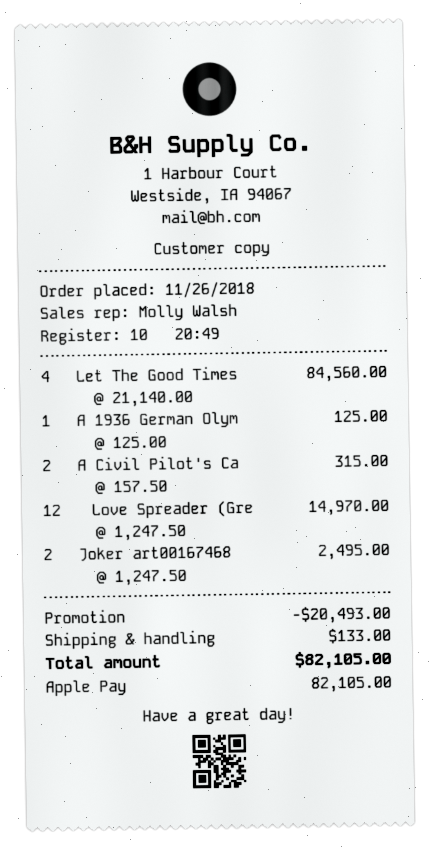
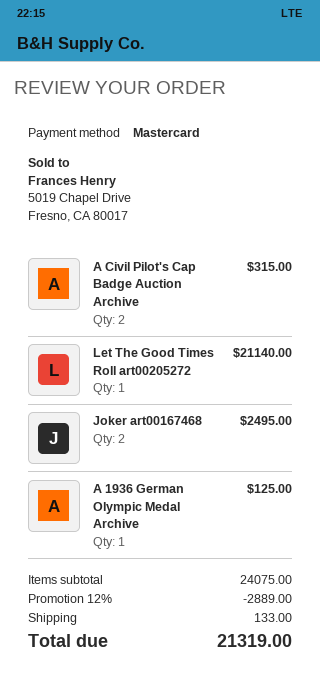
payment method: Apple Pay -> Mastercard
Let The Good Times: 4 for 84560.00 -> 1 for 21140.00
Love Spreader (Gre: 12 for 14970.00 -> none
discount: 20493.00 -> 2889.00
total: 82105.00 -> 21319.00

